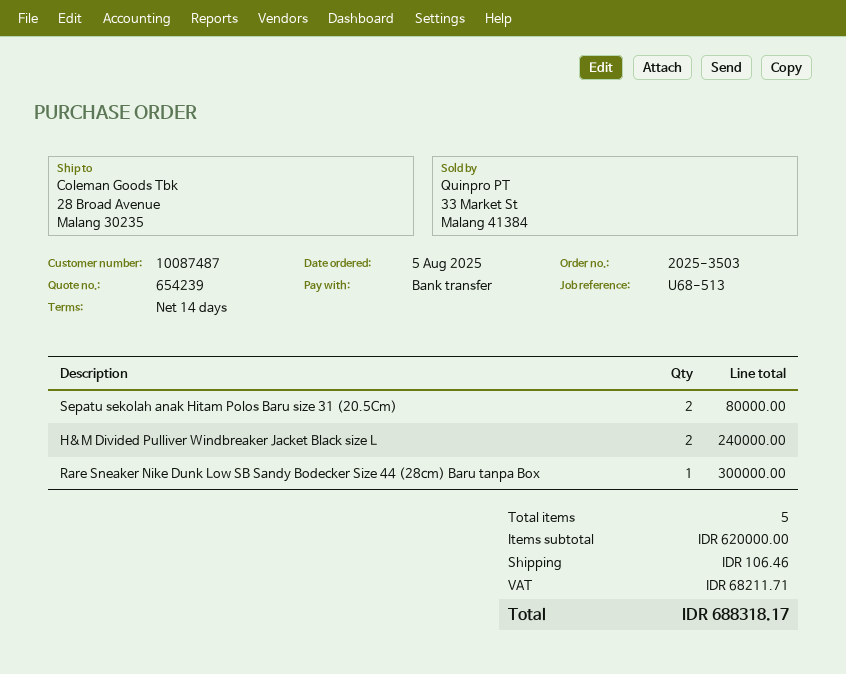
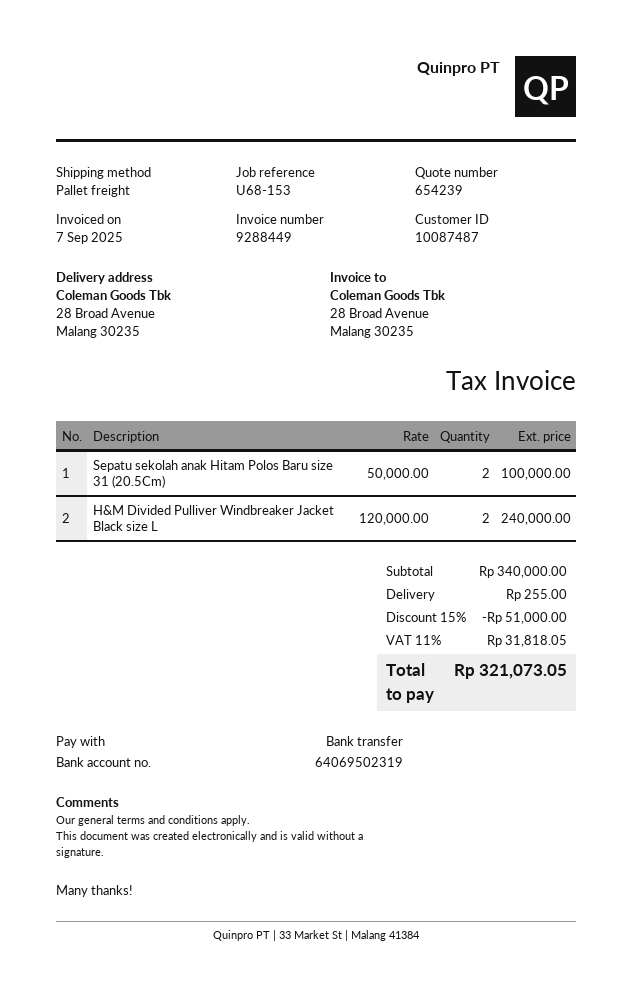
reference: U68-513 -> U68-153
Sepatu sekolah anak Hitam Polos Baru size 31 (20.5Cm): 2 for 80000.00 -> 2 for 100000.00
Rare Sneaker Nike Dunk Low SB Sandy Bodecker Size 44 (28cm) Baru tanpa Box: 1 for 300000.00 -> none
subtotal: 620000.00 -> 340000.00
discount: none -> 15% = 51000.00
shipping: 106.46 -> 255.00
tax: 68211.71 -> 31818.05
total: 688318.17 -> 321073.05

